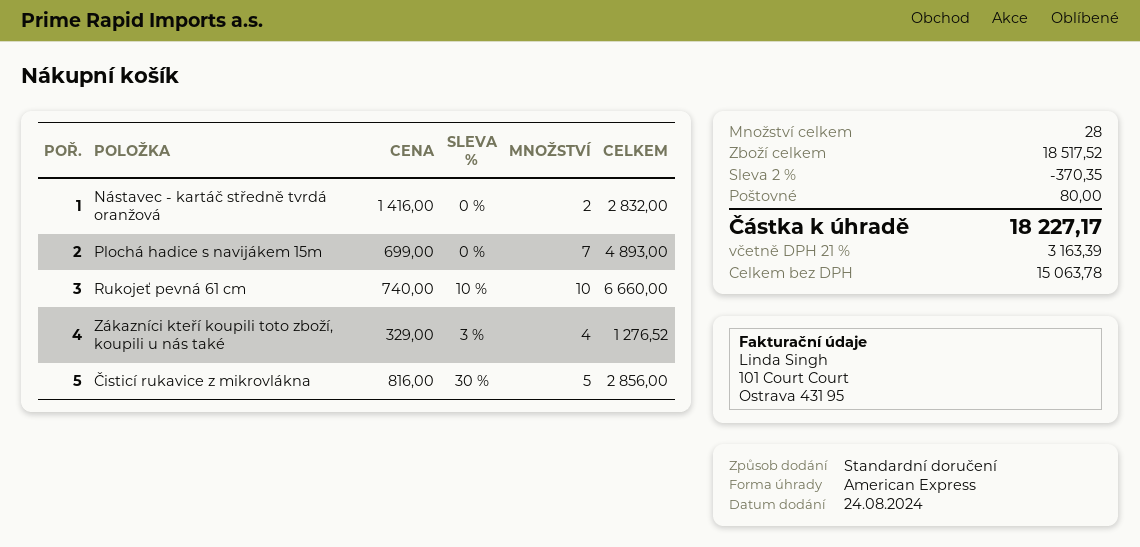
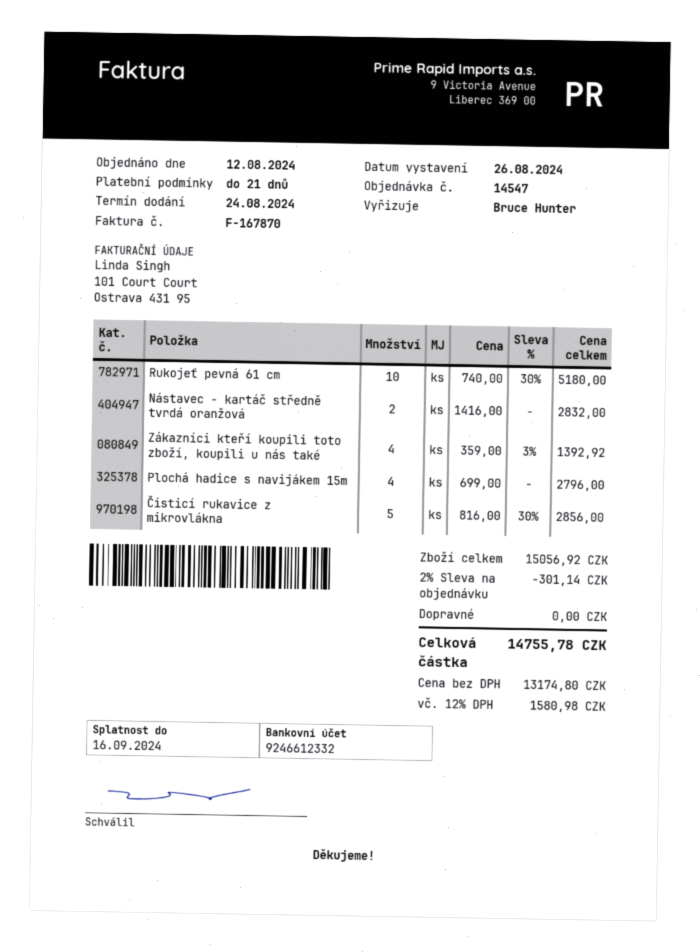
Plochá hadice s navijákem 15m: 7 x 699.00 = 4893.00 -> 4 x 699.00 = 2796.00
Rukojeť pevná 61 cm: 10 x 740.00 - 10% = 6660.00 -> 10 x 740.00 - 30% = 5180.00
Zákazníci kteří koupili toto zboží, koupili u nás také: 4 x 329.00 - 3% = 1276.52 -> 4 x 359.00 - 3% = 1392.92
subtotal: 18517.52 -> 15056.92
discount: 2% = 370.35 -> 2% = 301.14
shipping: 80.00 -> 0.00
net: 15063.78 -> 13174.80
tax: 21% = 3163.39 -> 12% = 1580.98
total: 18227.17 -> 14755.78

